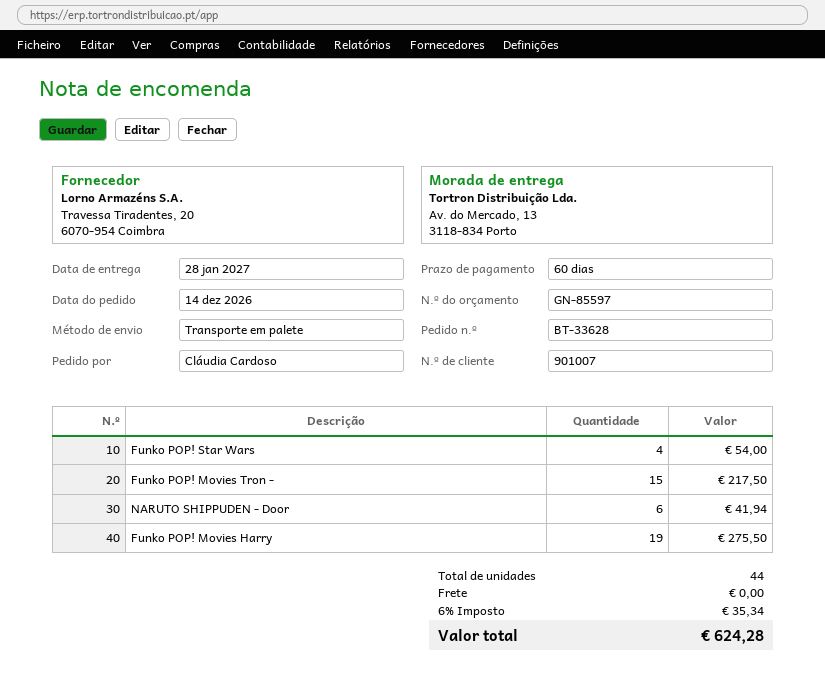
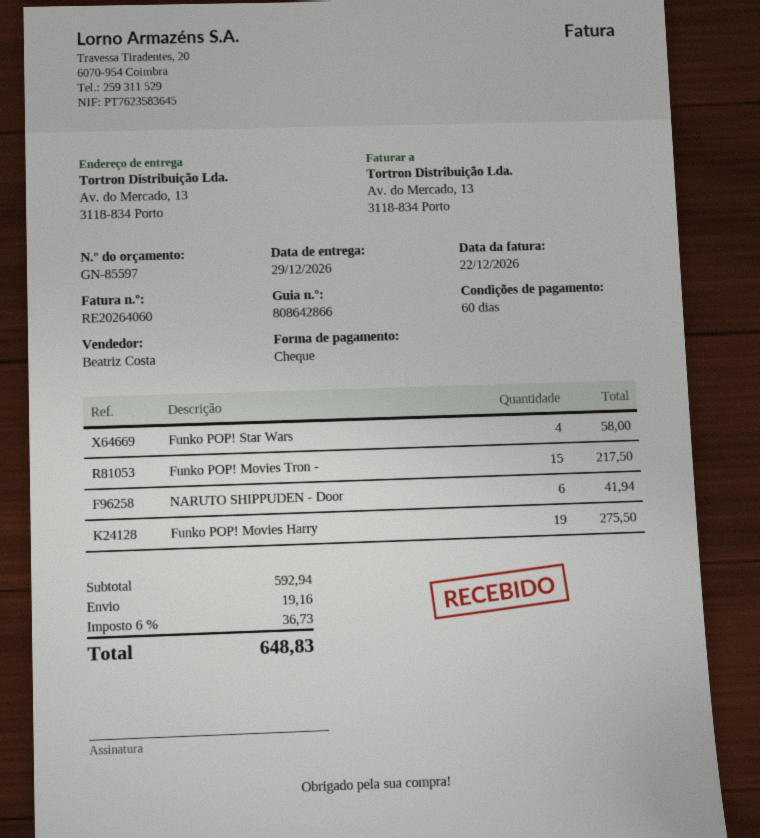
delivery date: 2027-01-28 -> 2026-12-29
Funko POP! Star Wars: 4 for 54.00 -> 4 for 58.00
shipping: 0.00 -> 19.16
tax: 6% = 35.34 -> 6% = 36.73
total: 624.28 -> 648.83

